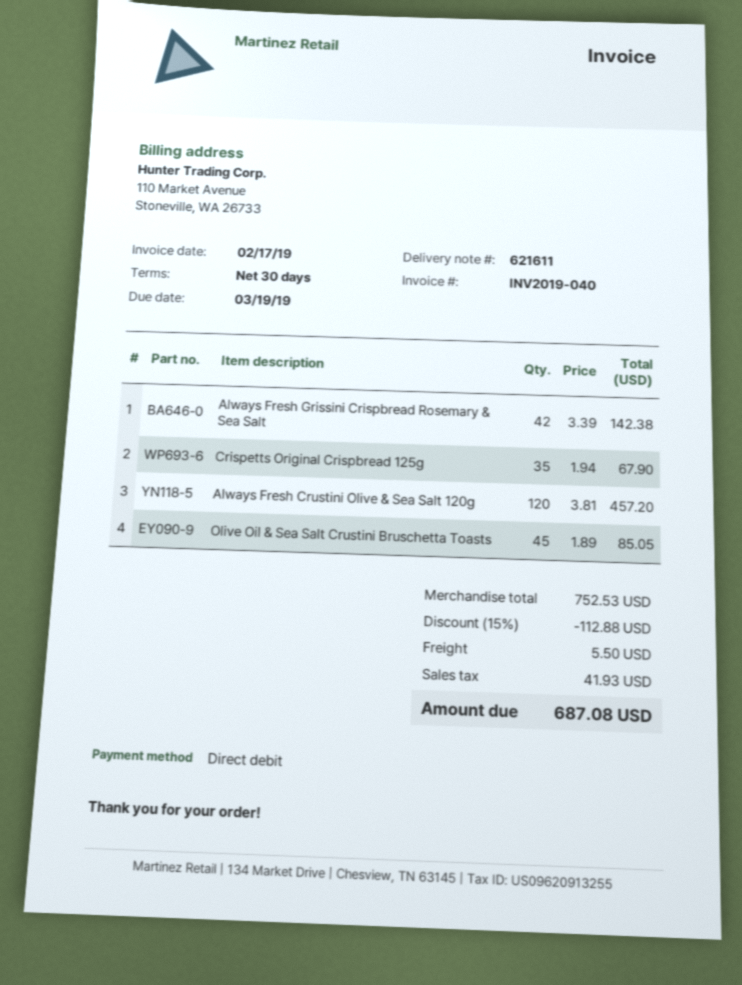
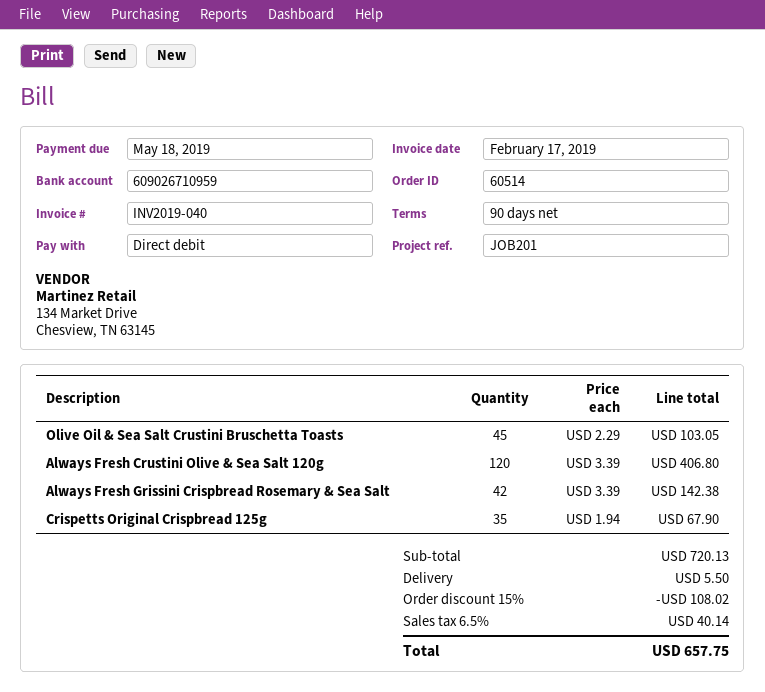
payment terms: 30 days -> 90 days
due date: 2019-03-19 -> 2019-05-18
Always Fresh Crustini Olive & Sea Salt 120g: 120 x 3.81 = 457.20 -> 120 x 3.39 = 406.80
Olive Oil & Sea Salt Crustini Bruschetta Toasts: 45 x 1.89 = 85.05 -> 45 x 2.29 = 103.05
subtotal: 752.53 -> 720.13
discount: 15% = 112.88 -> 15% = 108.02
tax: 41.93 -> 40.14
total: 687.08 -> 657.75

